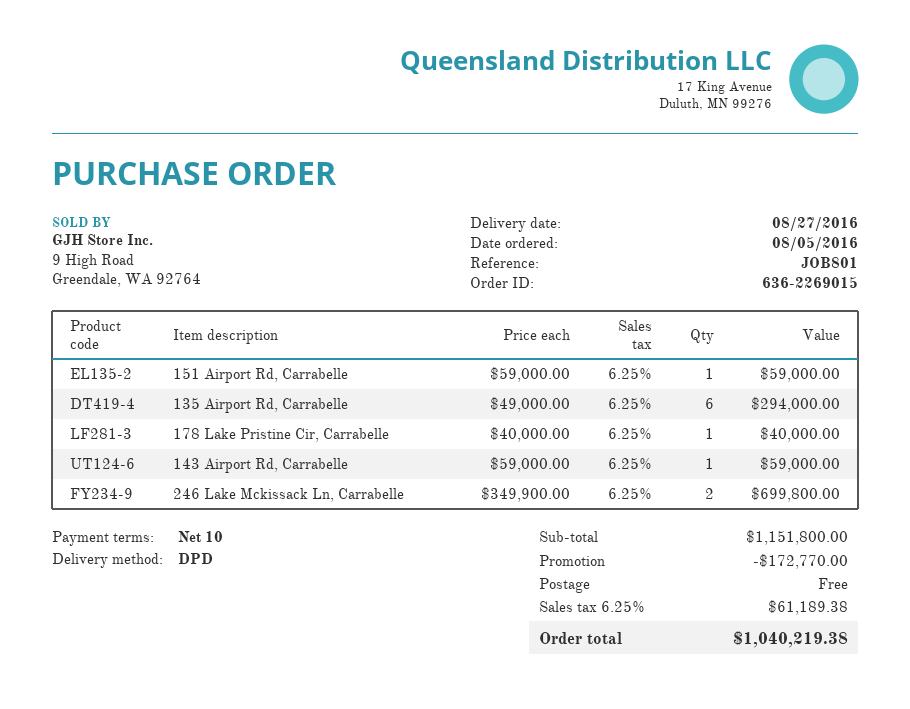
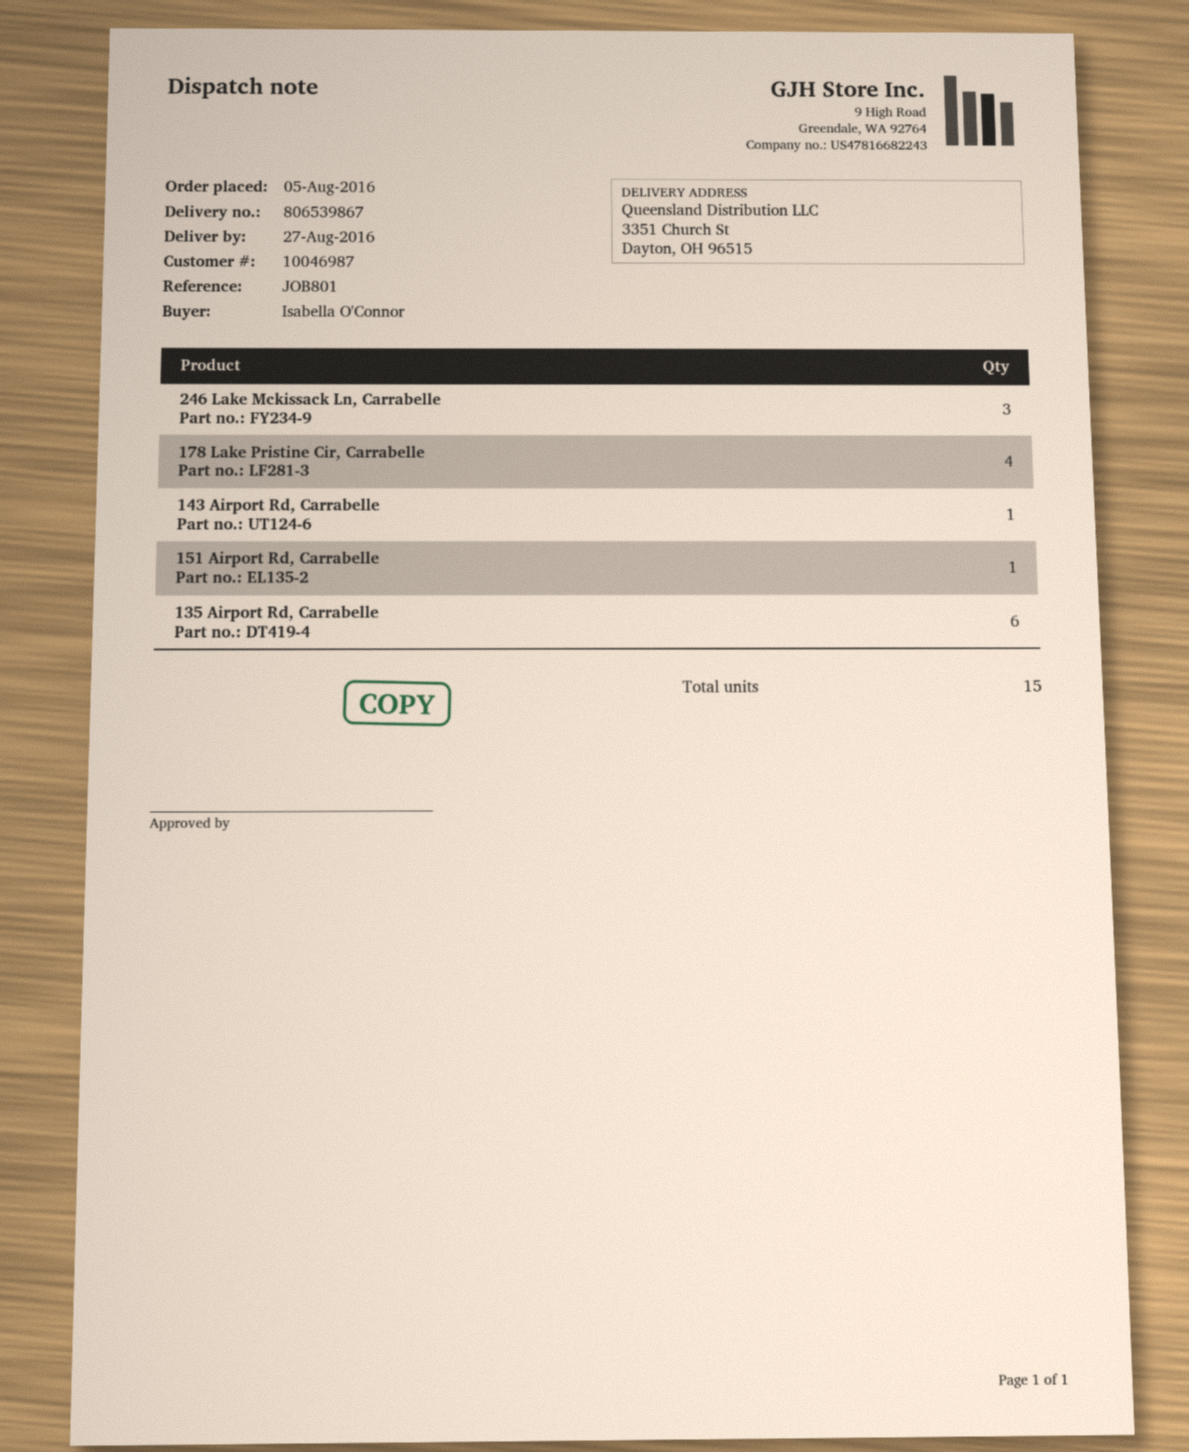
178 Lake Pristine Cir, Carrabelle: 1 -> 4
246 Lake Mckissack Ln, Carrabelle: 2 -> 3

